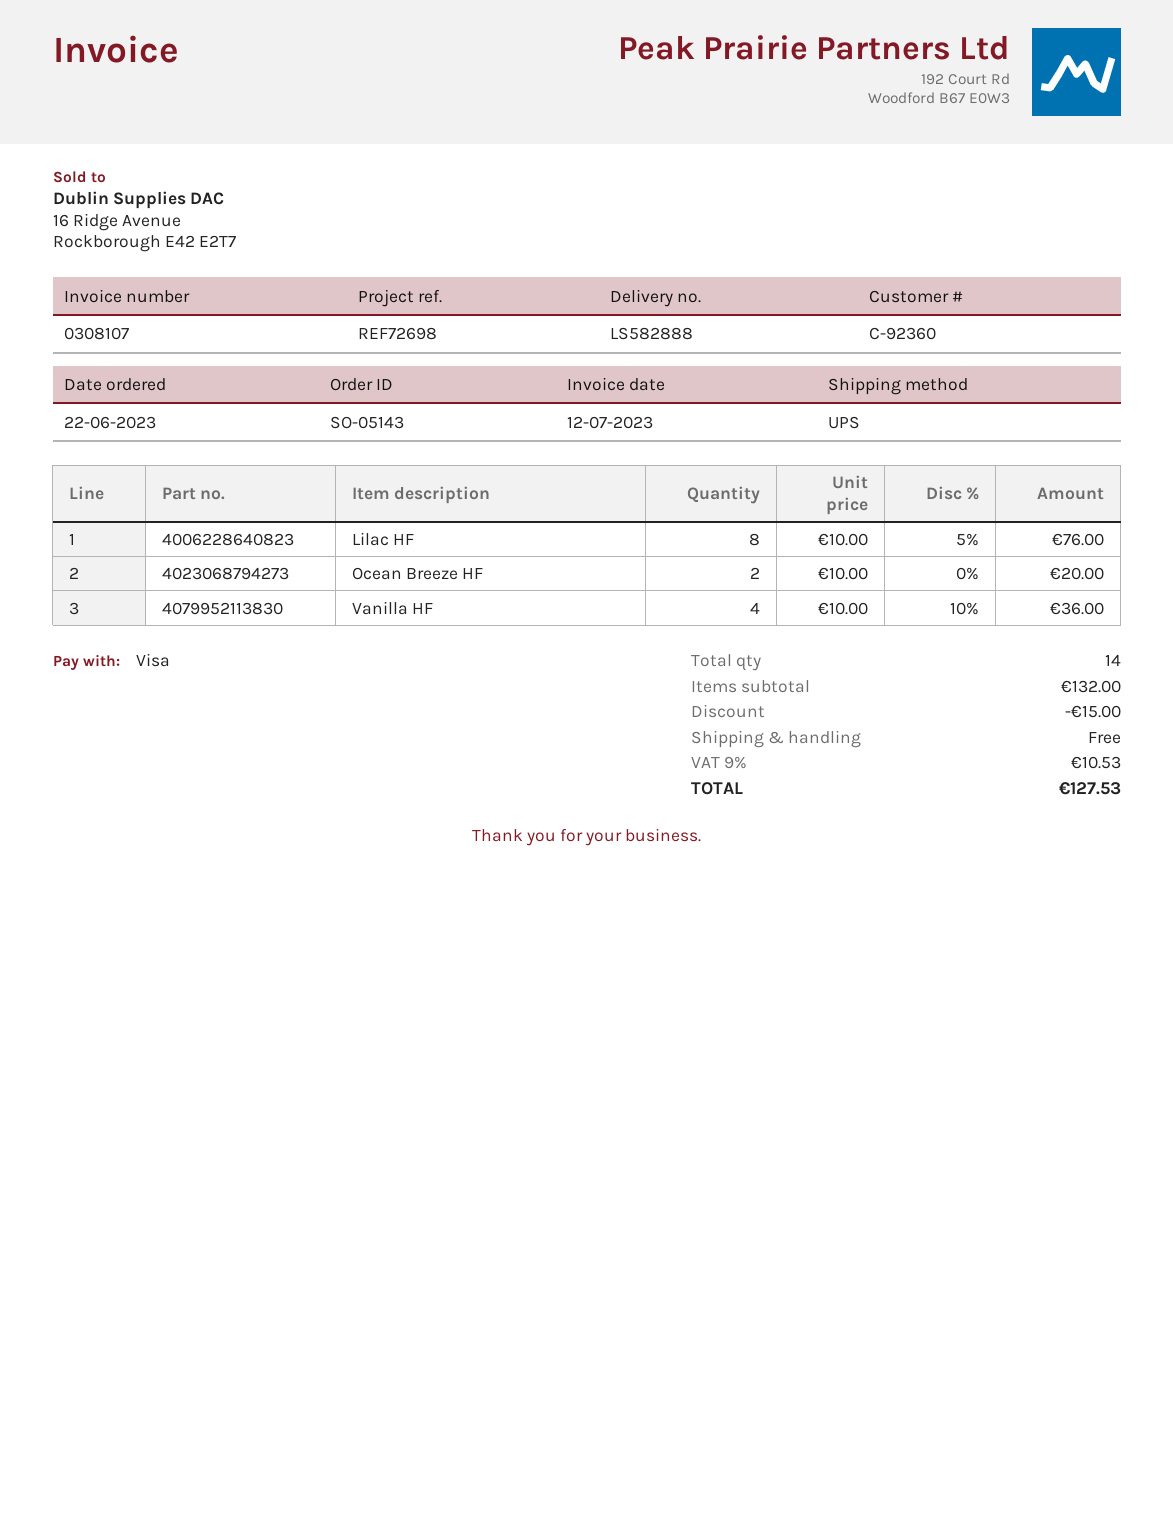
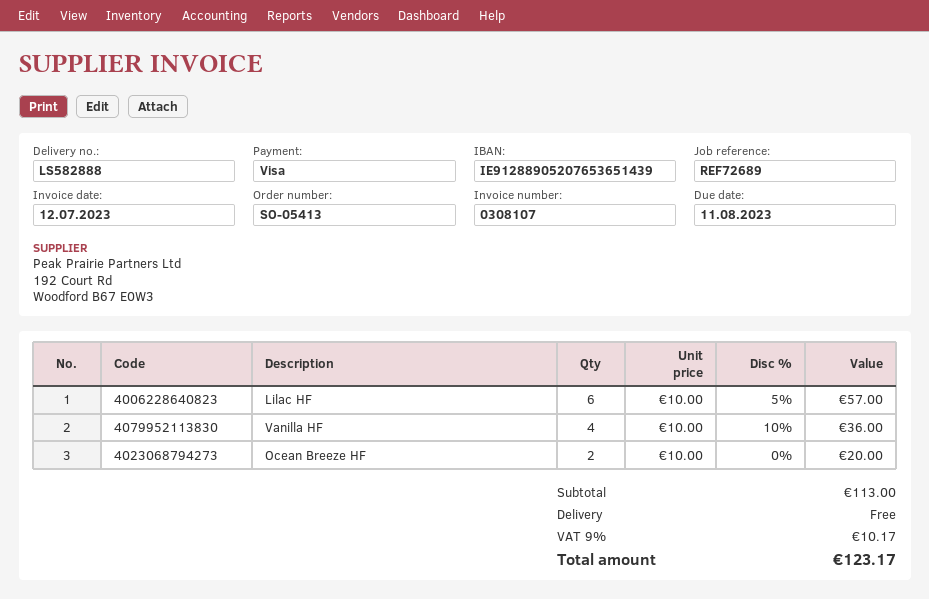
order number: SO-05143 -> SO-05413
reference: REF72698 -> REF72689
Lilac HF: 8 x 10.00 - 5% = 76.00 -> 6 x 10.00 - 5% = 57.00
subtotal: 132.00 -> 113.00
discount: 15.00 -> none
tax: 9% = 10.53 -> 9% = 10.17
total: 127.53 -> 123.17

